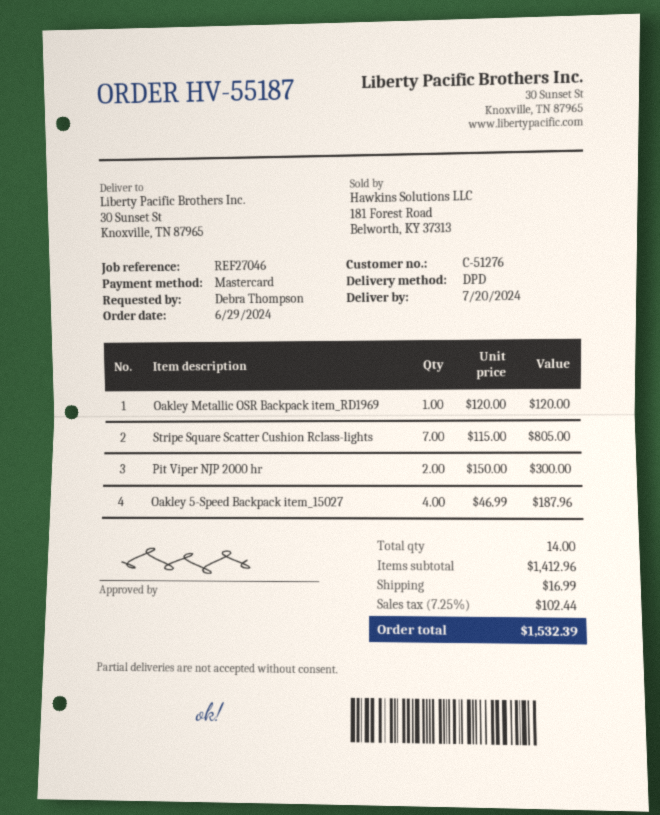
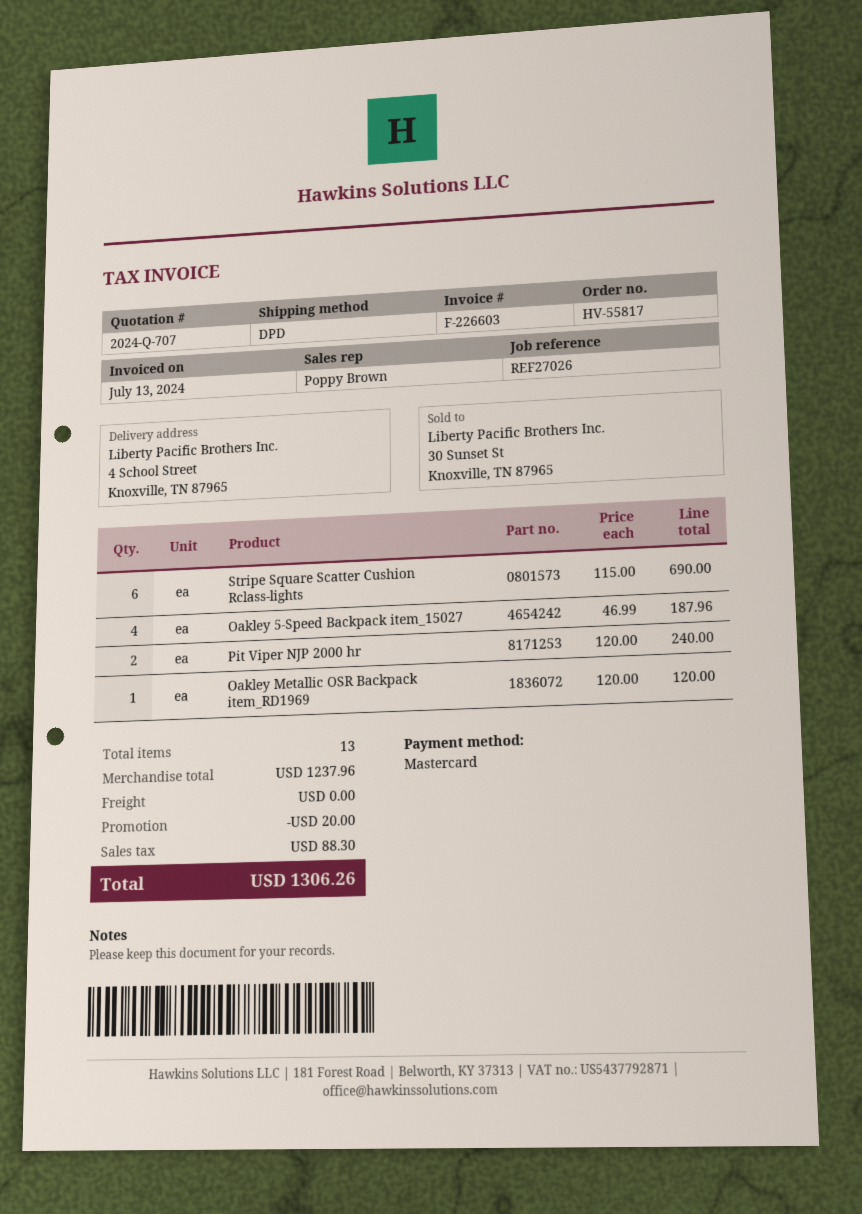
order number: HV-55187 -> HV-55817
reference: REF27046 -> REF27026
ship to: 30 Sunset St, Knoxville, TN 87965 -> 4 School Street, Knoxville, TN 87965
Stripe Square Scatter Cushion Rclass-lights: 7 x 115.00 = 805.00 -> 6 x 115.00 = 690.00
Pit Viper NJP 2000 hr: 2 x 150.00 = 300.00 -> 2 x 120.00 = 240.00
total quantity: 14 -> 13
subtotal: 1412.96 -> 1237.96
discount: none -> 20.00
shipping: 16.99 -> 0.00
tax: 102.44 -> 88.30
total: 1532.39 -> 1306.26

